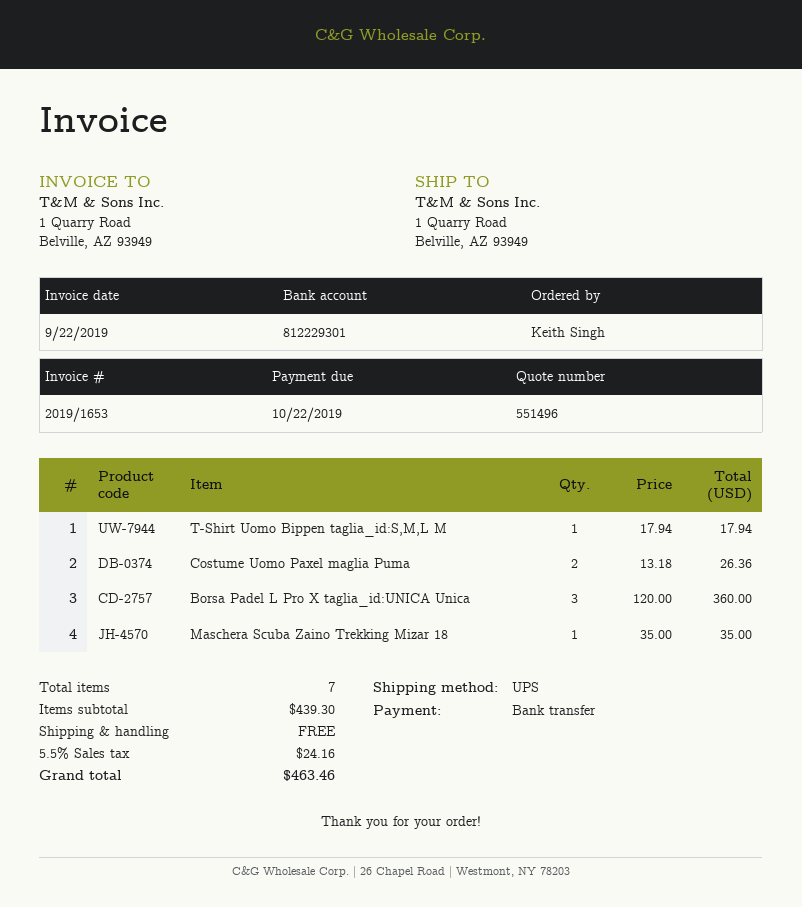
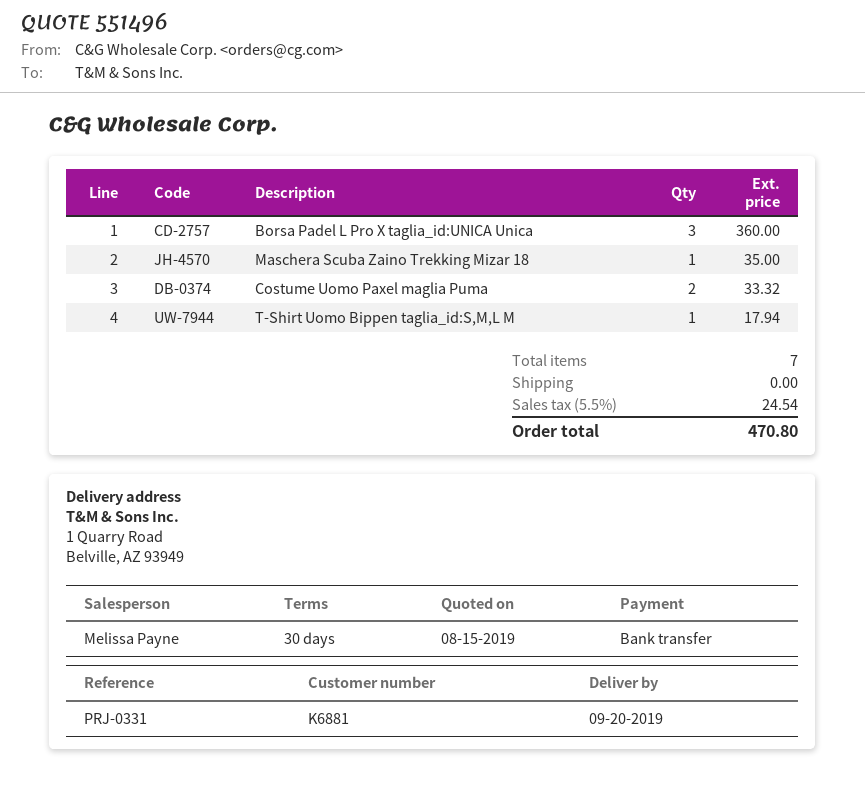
Costume Uomo Paxel maglia Puma: 2 for 26.36 -> 2 for 33.32
tax: 5.5% = 24.16 -> 5.5% = 24.54
total: 463.46 -> 470.80

